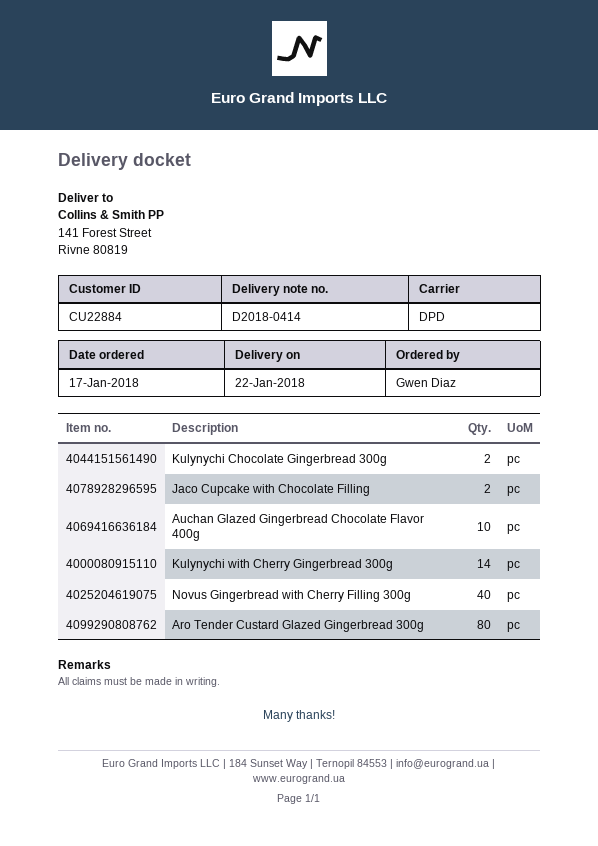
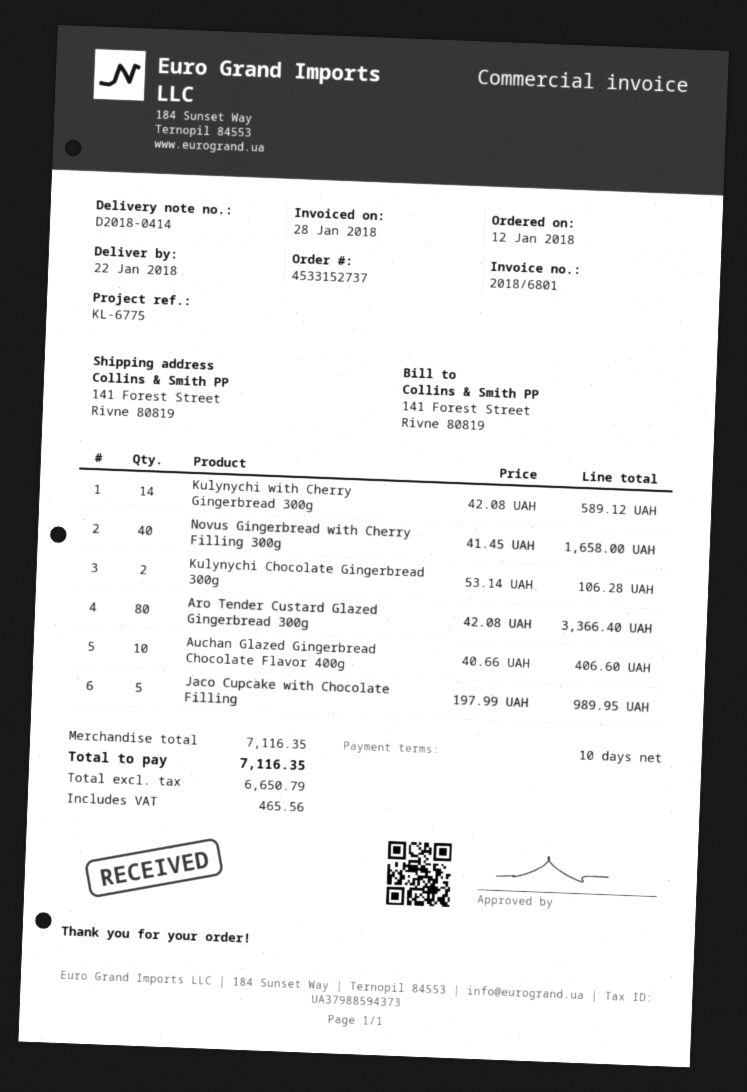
order date: 2018-01-17 -> 2018-01-12
Jaco Cupcake with Chocolate Filling: 2 -> 5

